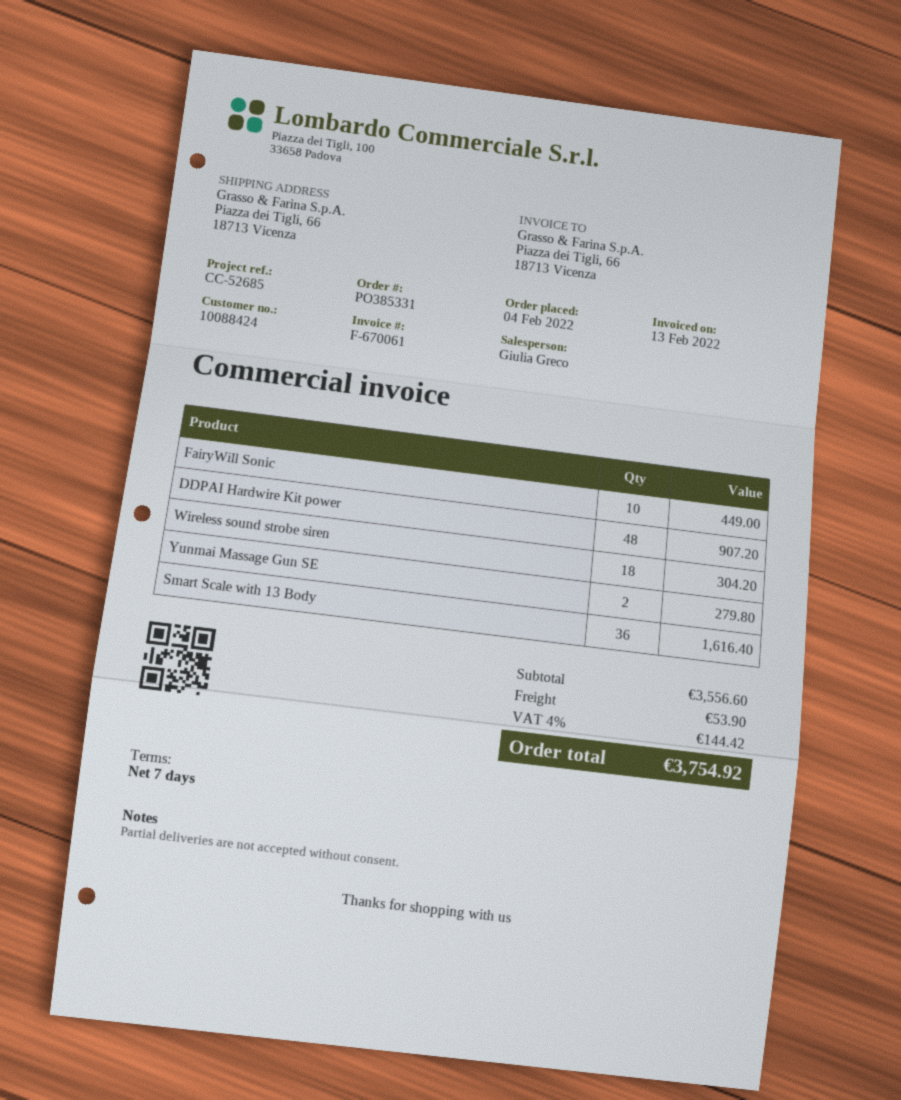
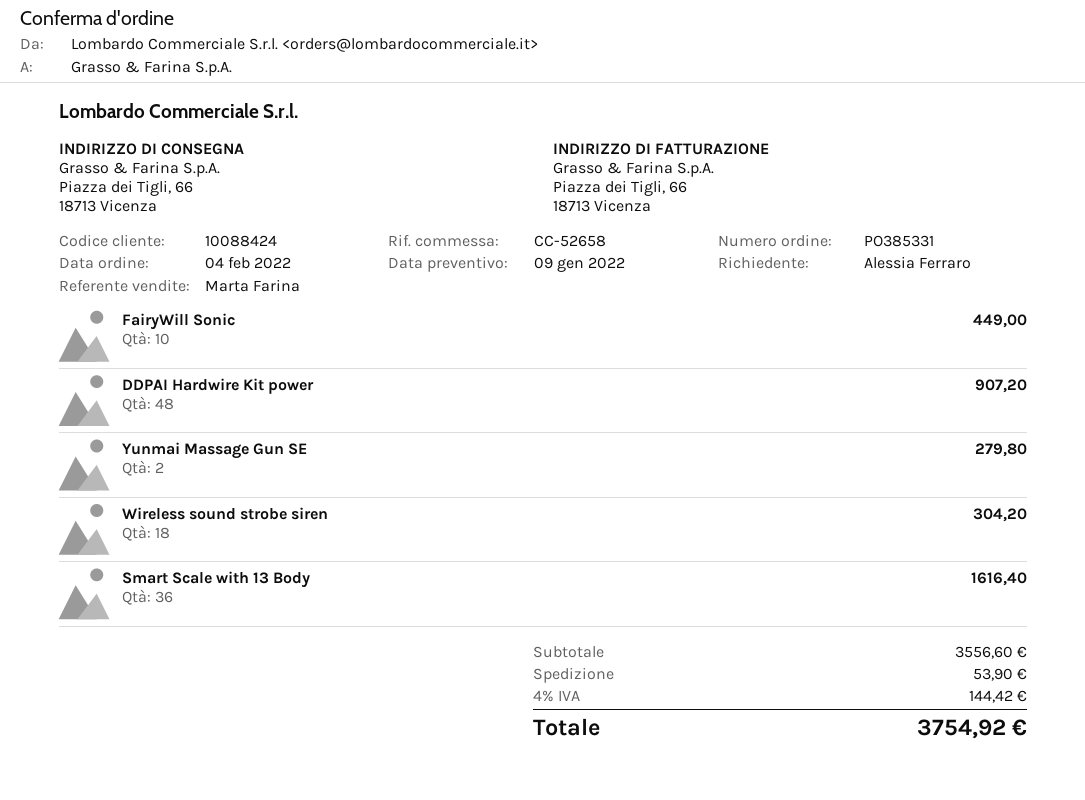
reference: CC-52685 -> CC-52658
sales rep: Giulia Greco -> Marta Farina

